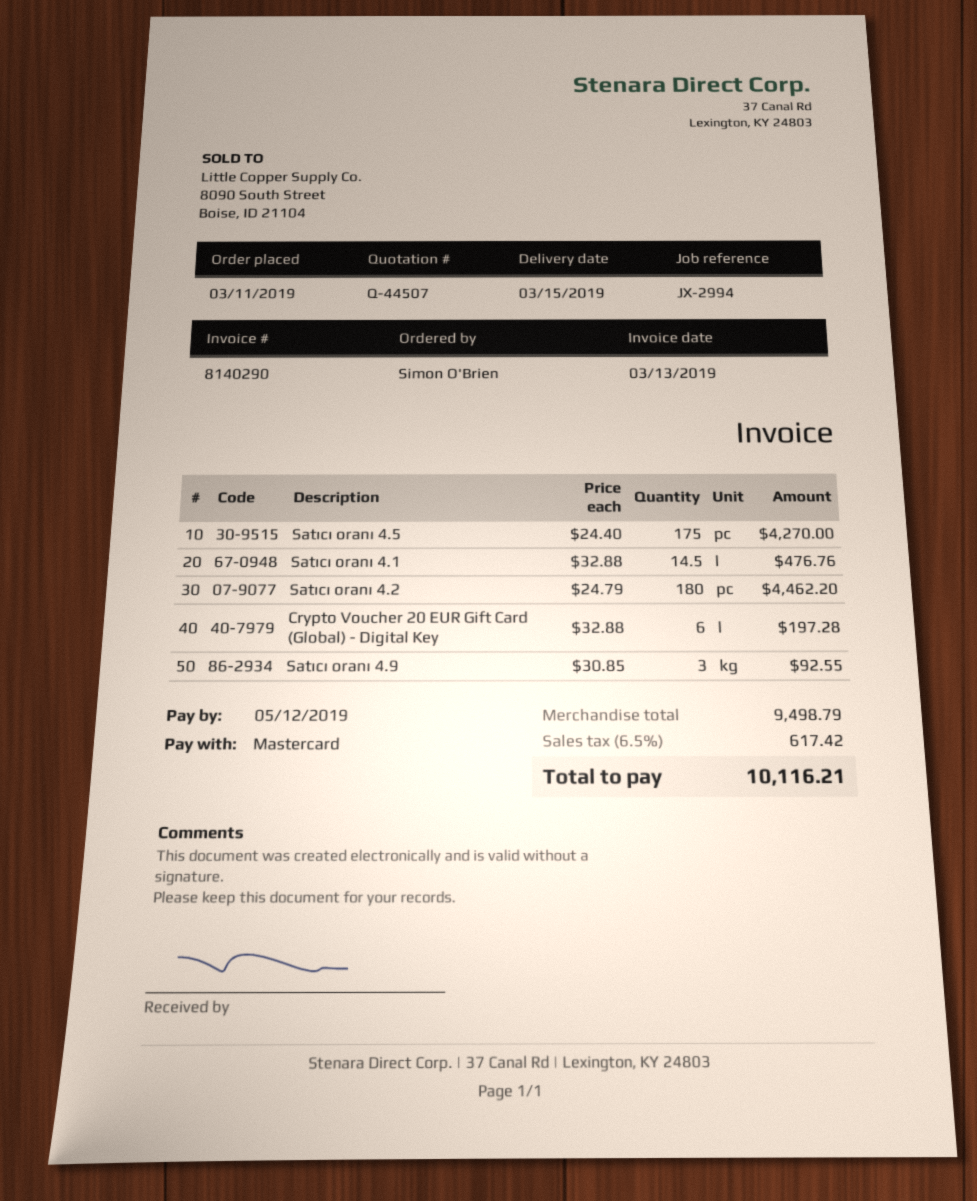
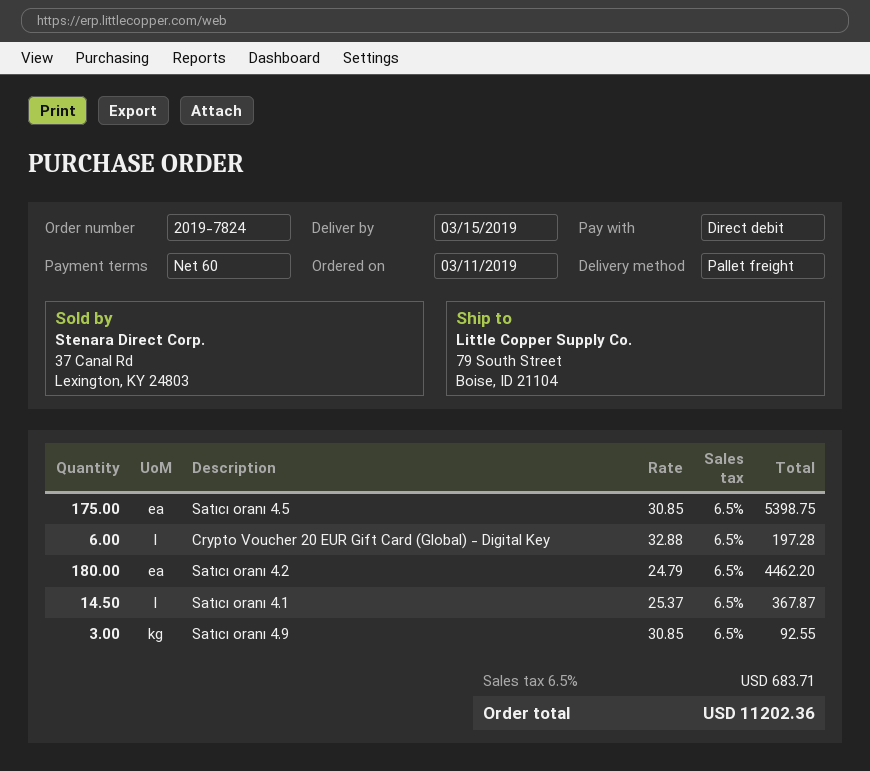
payment method: Mastercard -> direct debit
Satıcı oranı 4.5: 175 x 24.40 = 4270.00 -> 175 x 30.85 = 5398.75
Satıcı oranı 4.1: 14.5 x 32.88 = 476.76 -> 14.5 x 25.37 = 367.87
tax: 6.5% = 617.42 -> 6.5% = 683.71
total: 10116.21 -> 11202.36

